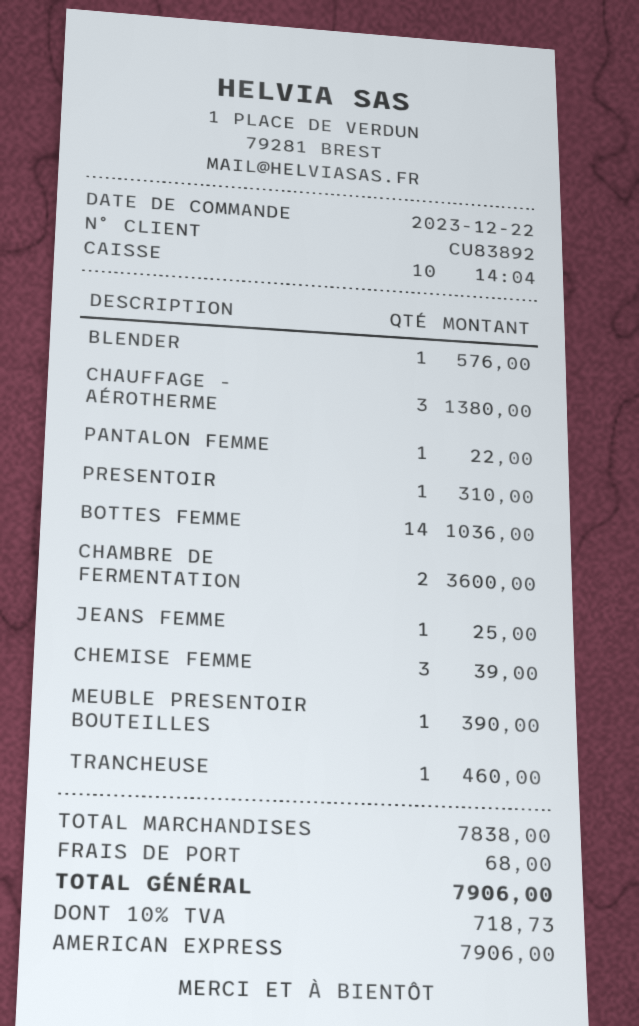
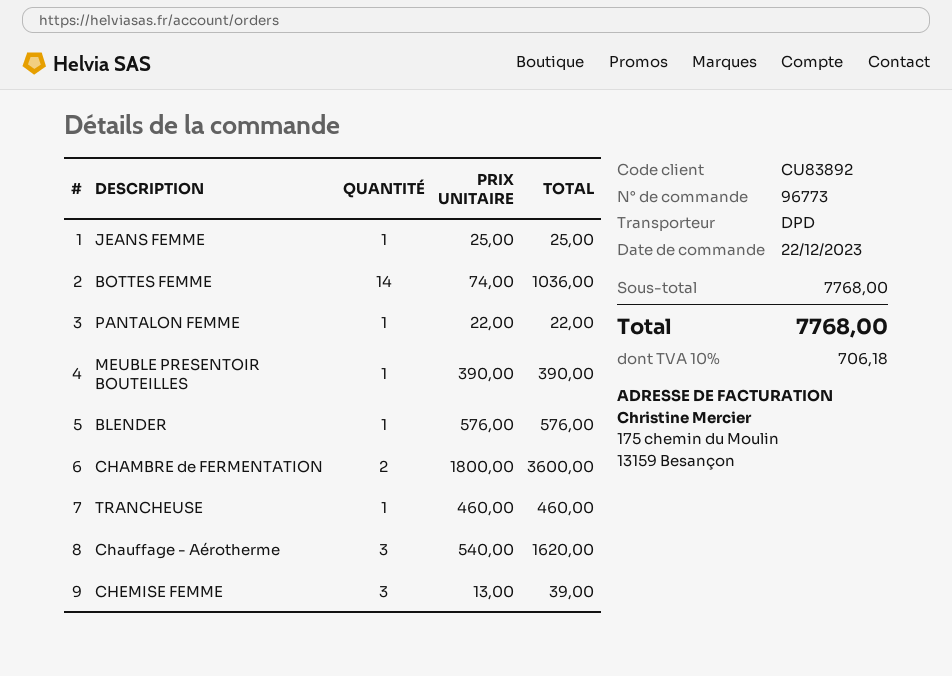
CHAUFFAGE - AÉROTHERME: 3 for 1380.00 -> 3 for 1620.00
PRESENTOIR: 1 for 310.00 -> none
subtotal: 7838.00 -> 7768.00
shipping: 68.00 -> none
tax: 10% = 718.73 -> 10% = 706.18
total: 7906.00 -> 7768.00

